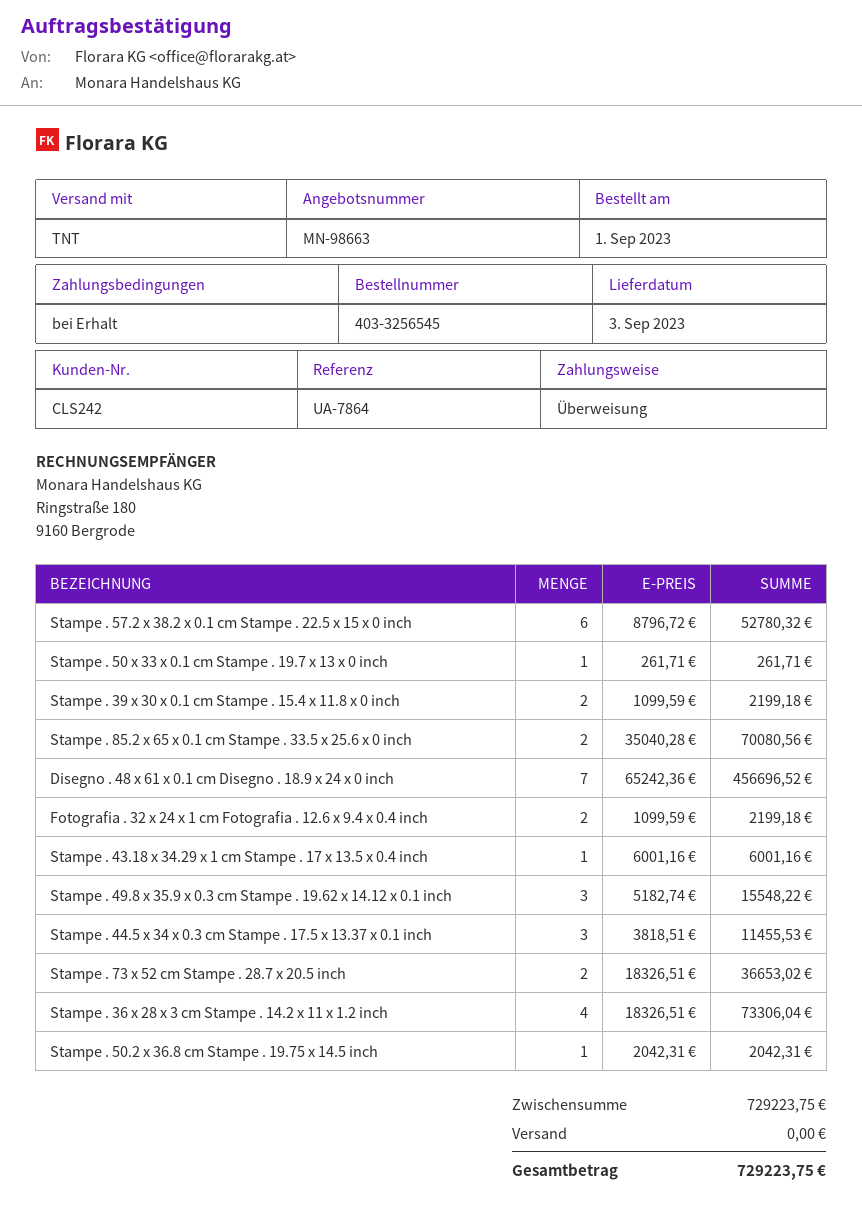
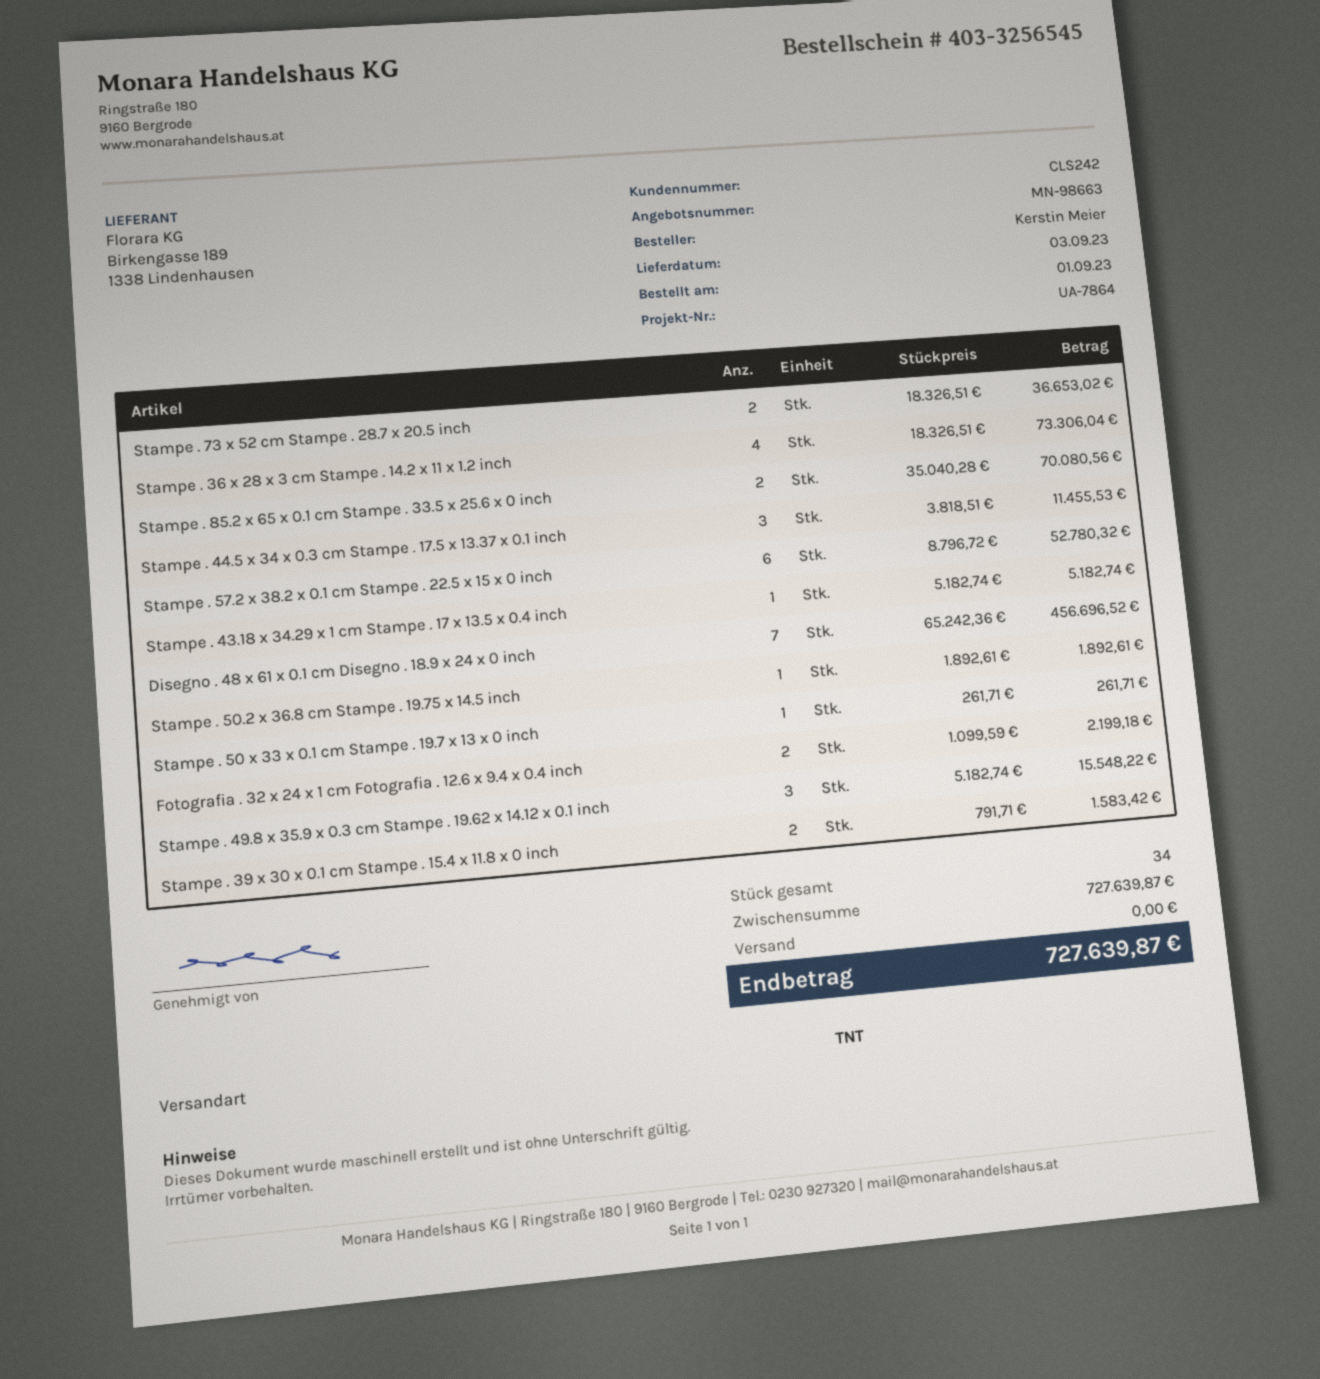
Stampe . 39 x 30 x 0.1 cm Stampe . 15.4 x 11.8 x 0 inch: 2 x 1099.59 = 2199.18 -> 2 x 791.71 = 1583.42
Stampe . 43.18 x 34.29 x 1 cm Stampe . 17 x 13.5 x 0.4 inch: 1 x 6001.16 = 6001.16 -> 1 x 5182.74 = 5182.74
Stampe . 50.2 x 36.8 cm Stampe . 19.75 x 14.5 inch: 1 x 2042.31 = 2042.31 -> 1 x 1892.61 = 1892.61
subtotal: 729223.75 -> 727639.87
total: 729223.75 -> 727639.87

